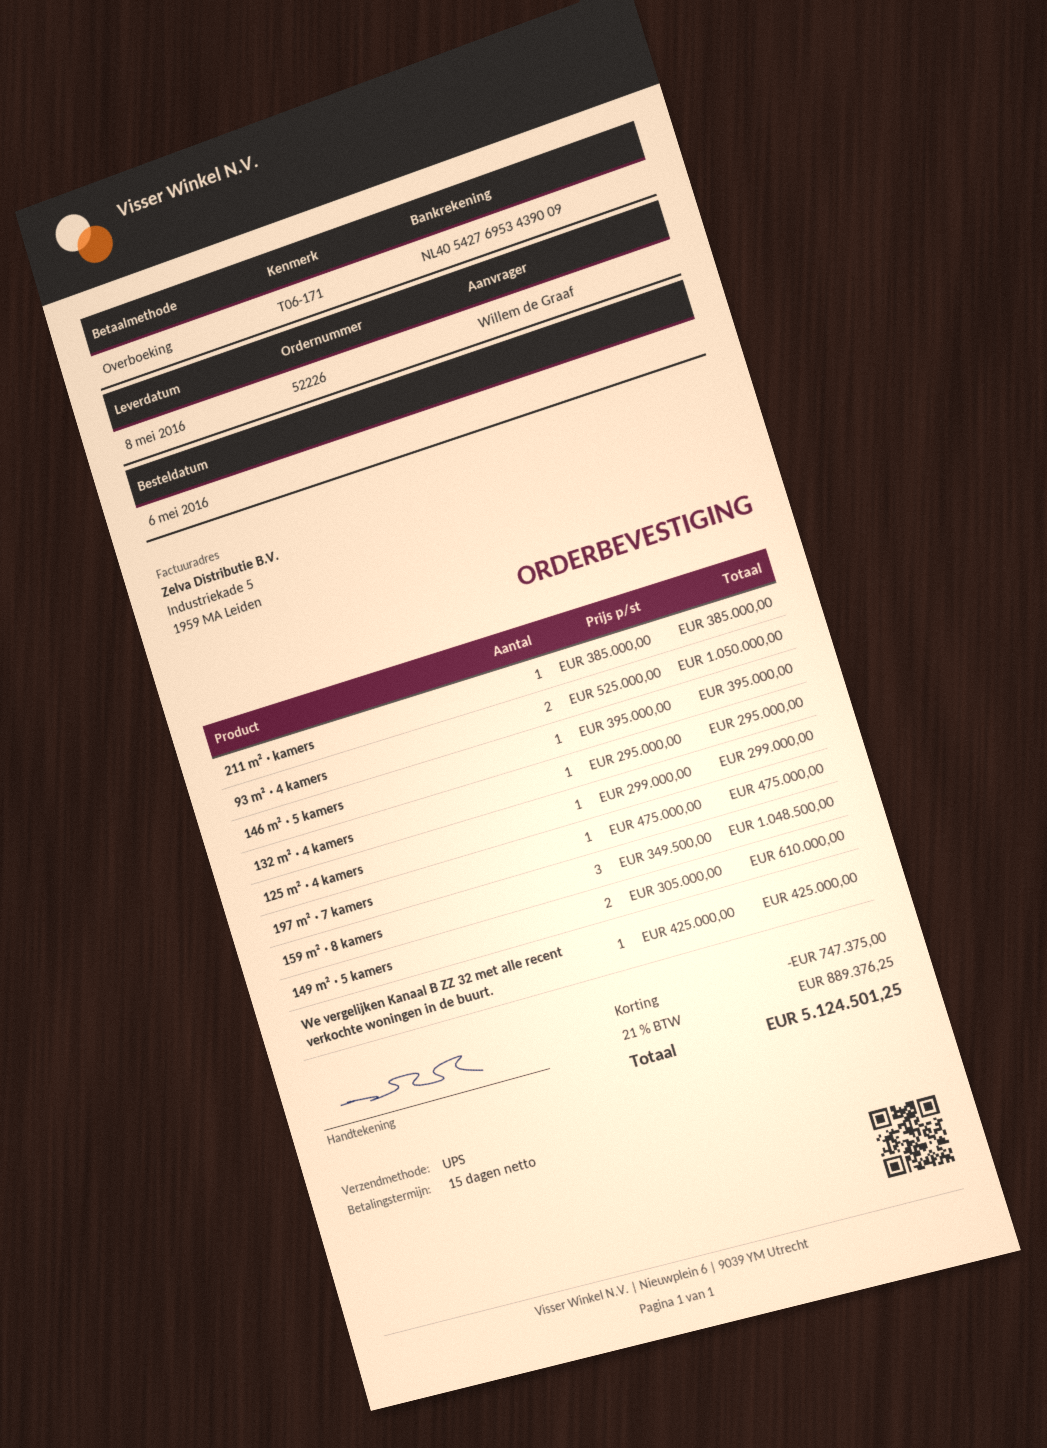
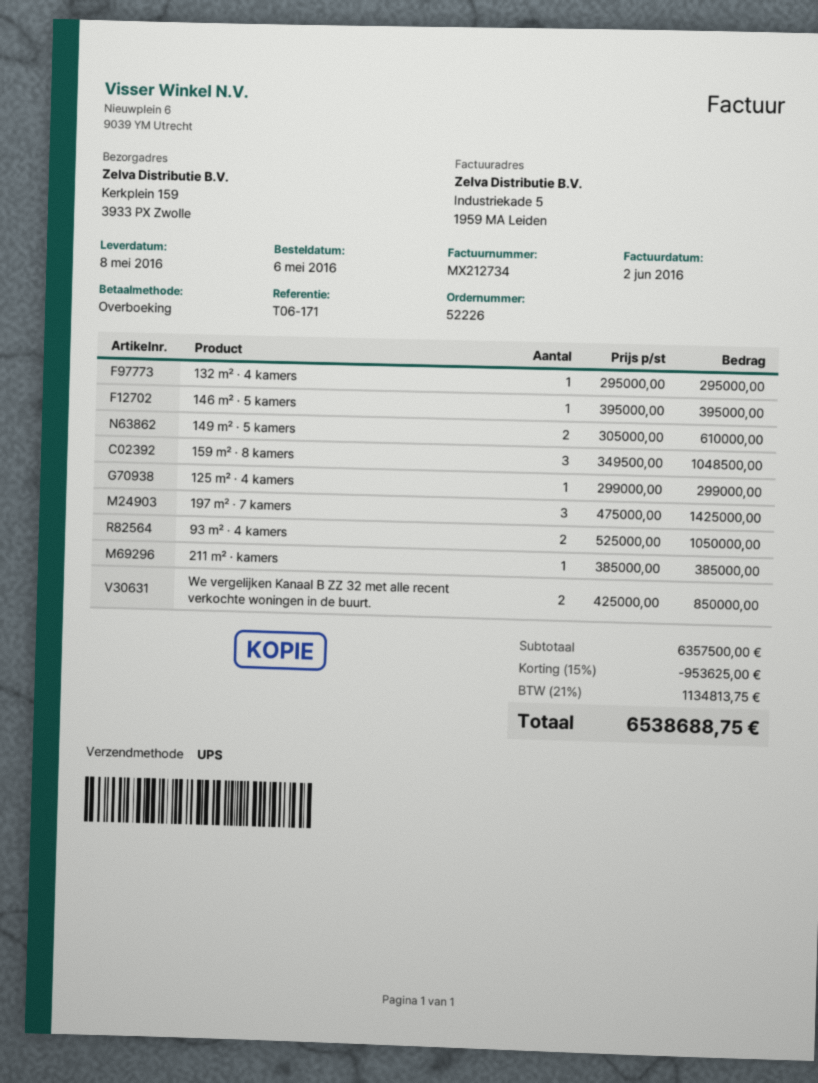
197 m² · 7 kamers: 1 x 475000.00 = 475000.00 -> 3 x 475000.00 = 1425000.00
We vergelijken Kanaal B ZZ 32 met alle recent verkochte woningen in de buurt.: 1 x 425000.00 = 425000.00 -> 2 x 425000.00 = 850000.00
discount: 747375.00 -> 953625.00
tax: 21% = 889376.25 -> 21% = 1134813.75
total: 5124501.25 -> 6538688.75

